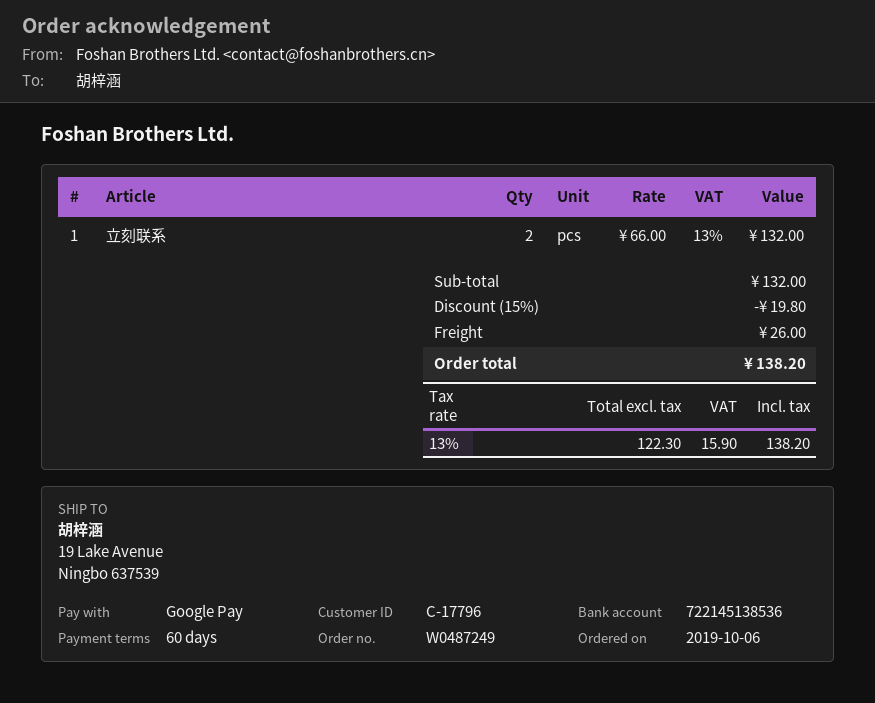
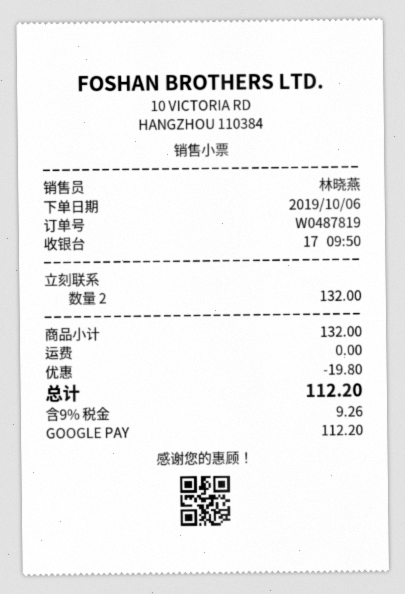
order number: W0487249 -> W0487819
shipping: 26.00 -> 0.00
tax: 13% = 15.90 -> 9% = 9.26
total: 138.20 -> 112.20

